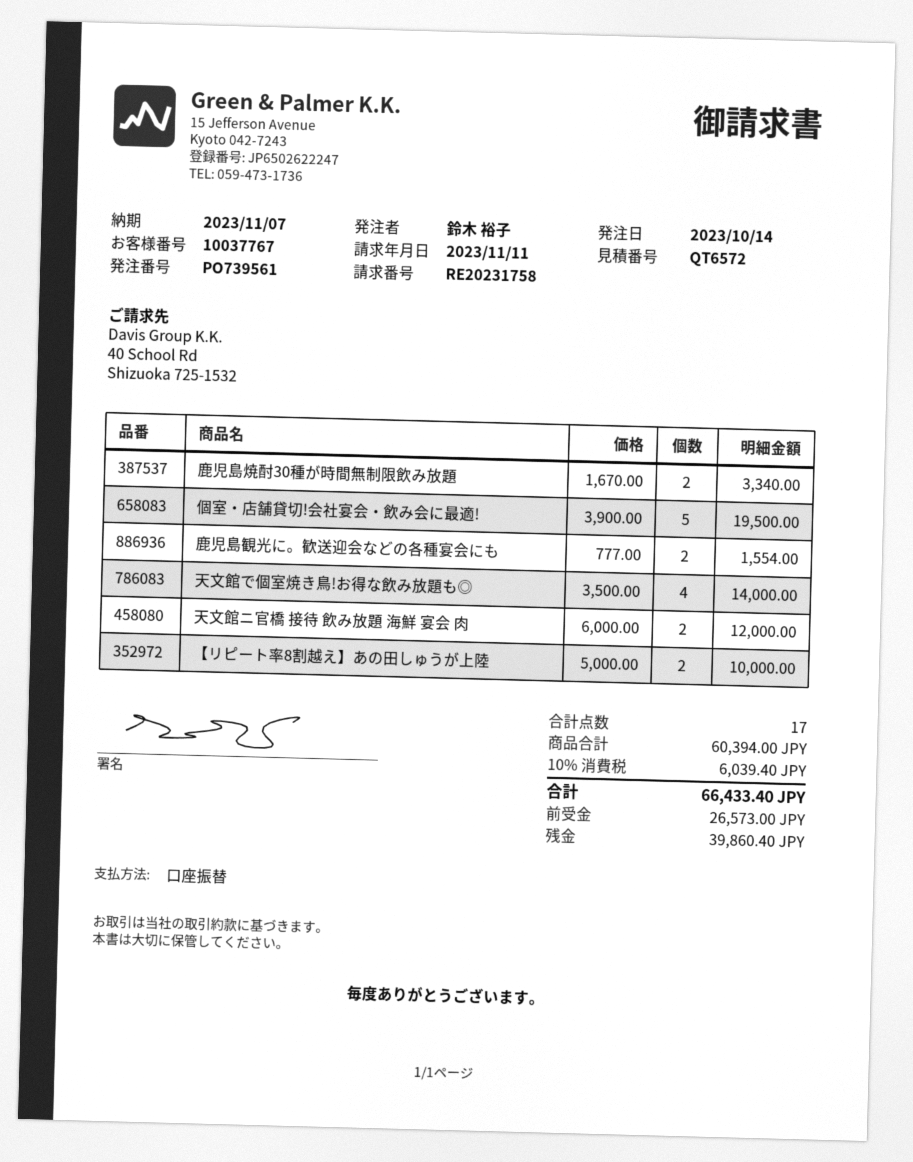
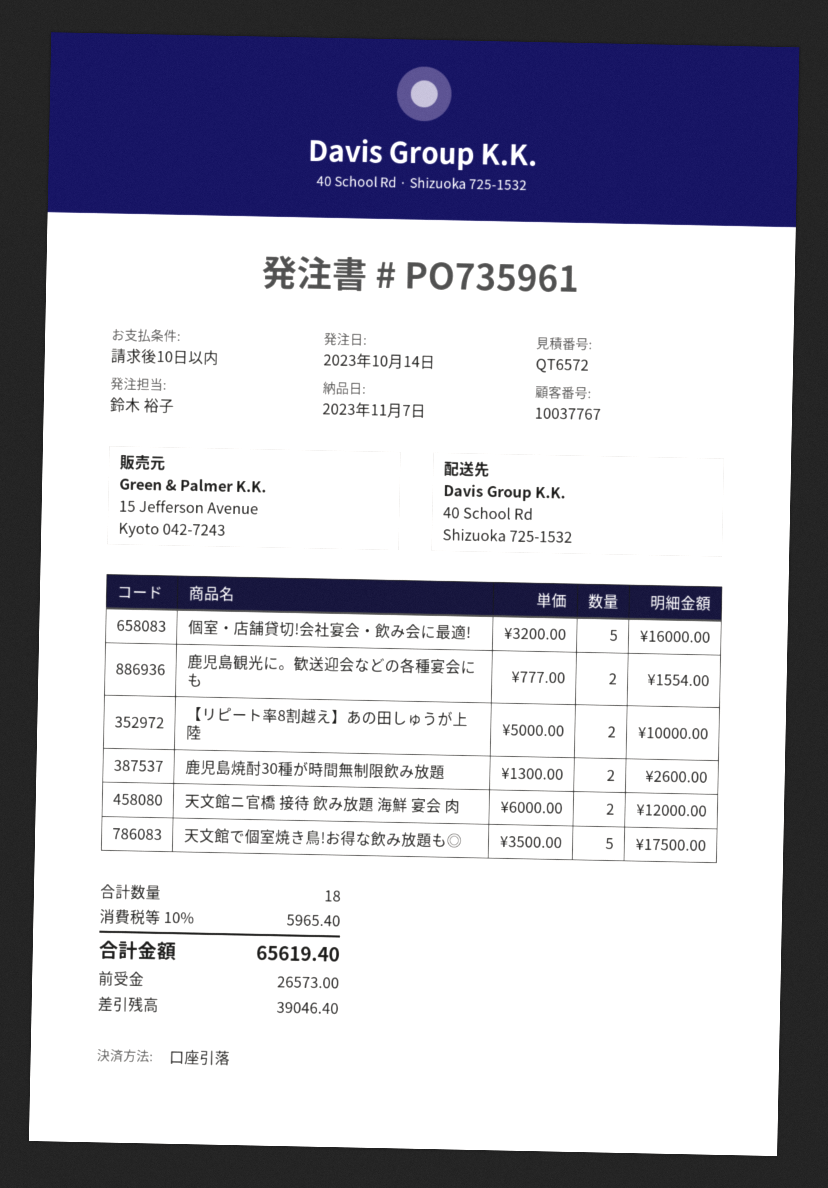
order number: PO739561 -> PO735961
鹿児島焼酎30種が時間無制限飲み放題: 2 x 1670.00 = 3340.00 -> 2 x 1300.00 = 2600.00
個室・店舗貸切!会社宴会・飲み会に最適!: 5 x 3900.00 = 19500.00 -> 5 x 3200.00 = 16000.00
天文館で個室焼き鳥!お得な飲み放題も◎: 4 x 3500.00 = 14000.00 -> 5 x 3500.00 = 17500.00
total quantity: 17 -> 18
tax: 10% = 6039.40 -> 10% = 5965.40
total: 66433.40 -> 65619.40
balance: 39860.40 -> 39046.40

